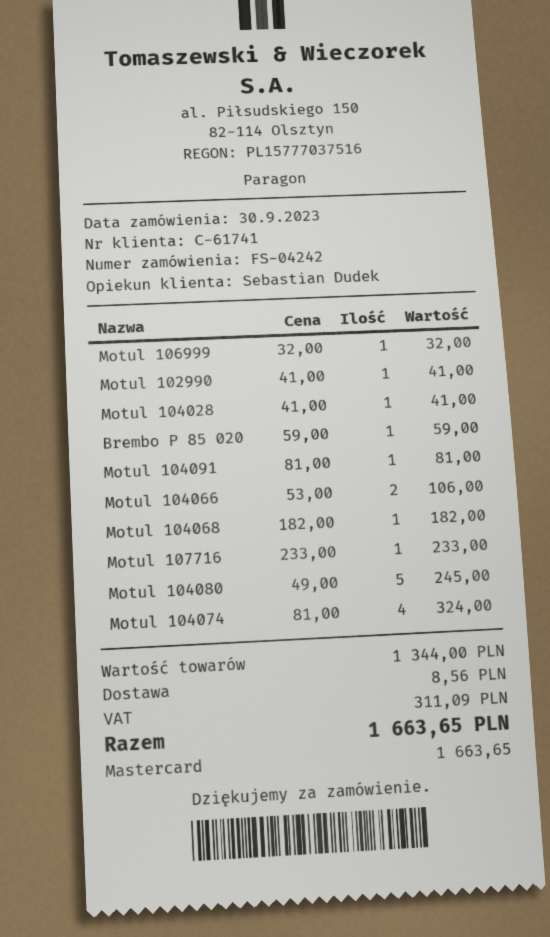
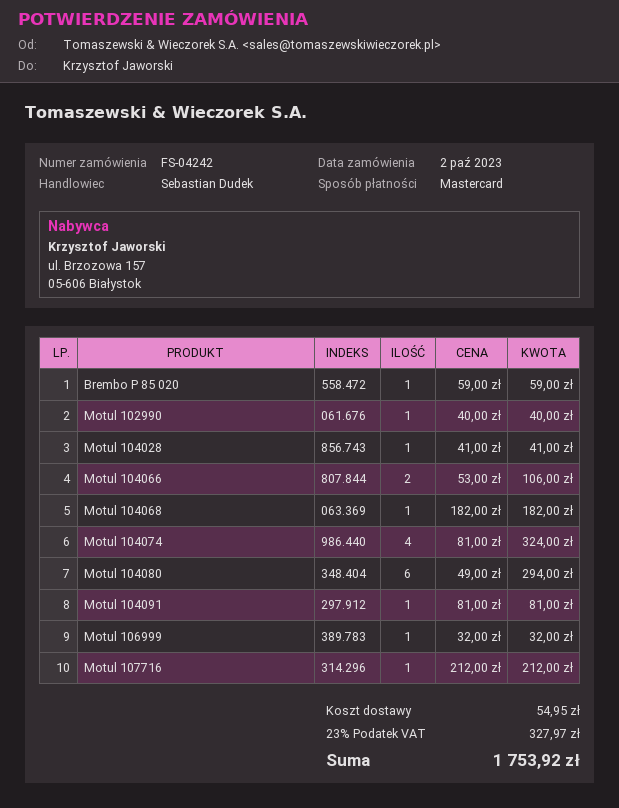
order date: 2023-09-30 -> 2023-10-02
Motul 102990: 1 x 41.00 = 41.00 -> 1 x 40.00 = 40.00
Motul 107716: 1 x 233.00 = 233.00 -> 1 x 212.00 = 212.00
Motul 104080: 5 x 49.00 = 245.00 -> 6 x 49.00 = 294.00
shipping: 8.56 -> 54.95
tax: 311.09 -> 327.97
total: 1663.65 -> 1753.92

